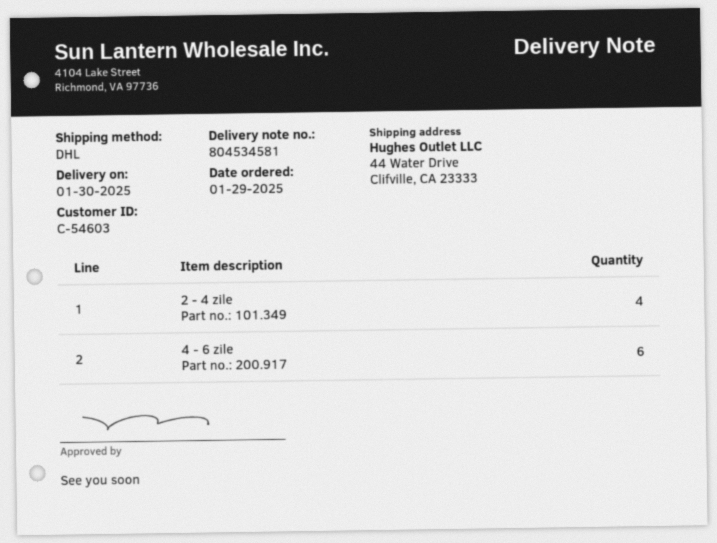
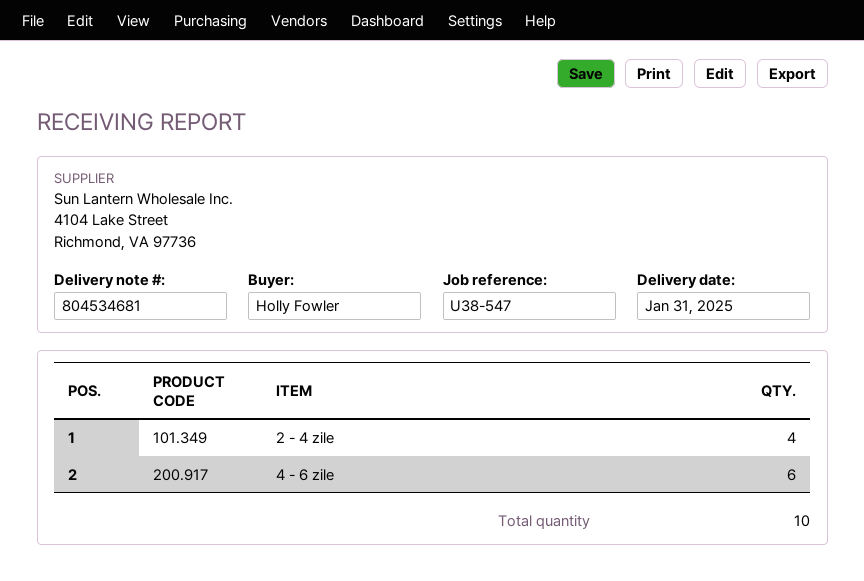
delivery note number: 804534581 -> 804534681
delivery date: 2025-01-30 -> 2025-01-31

